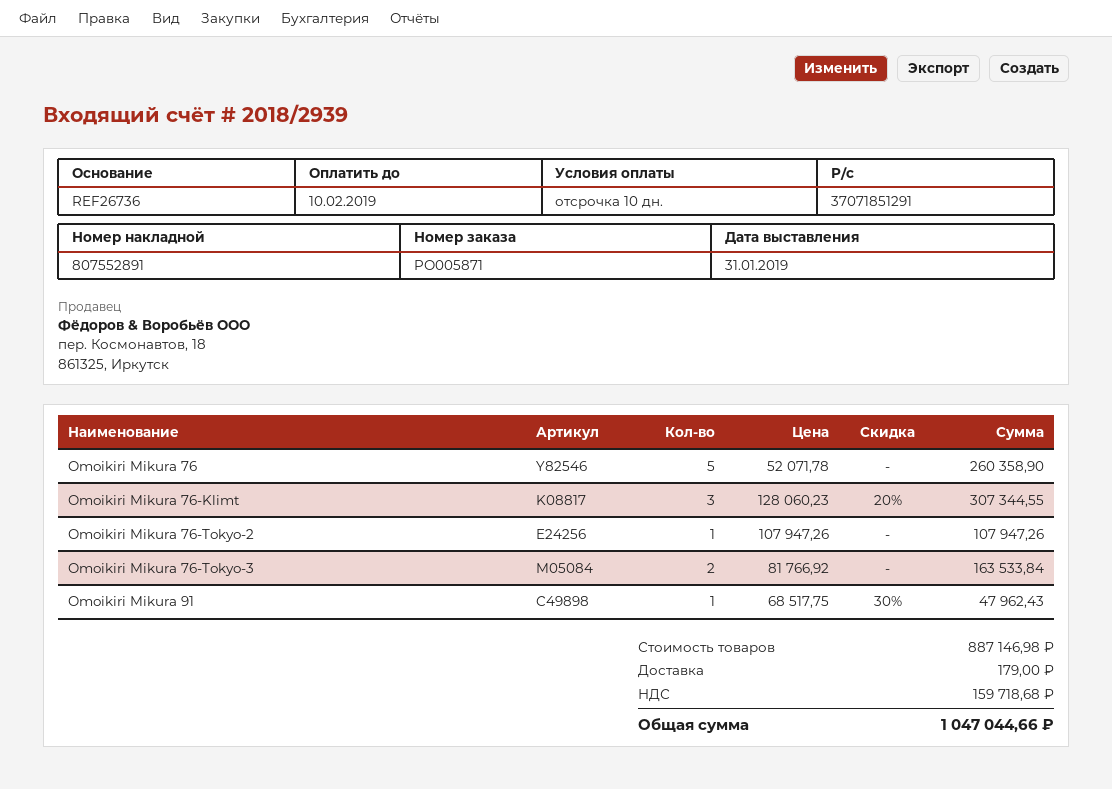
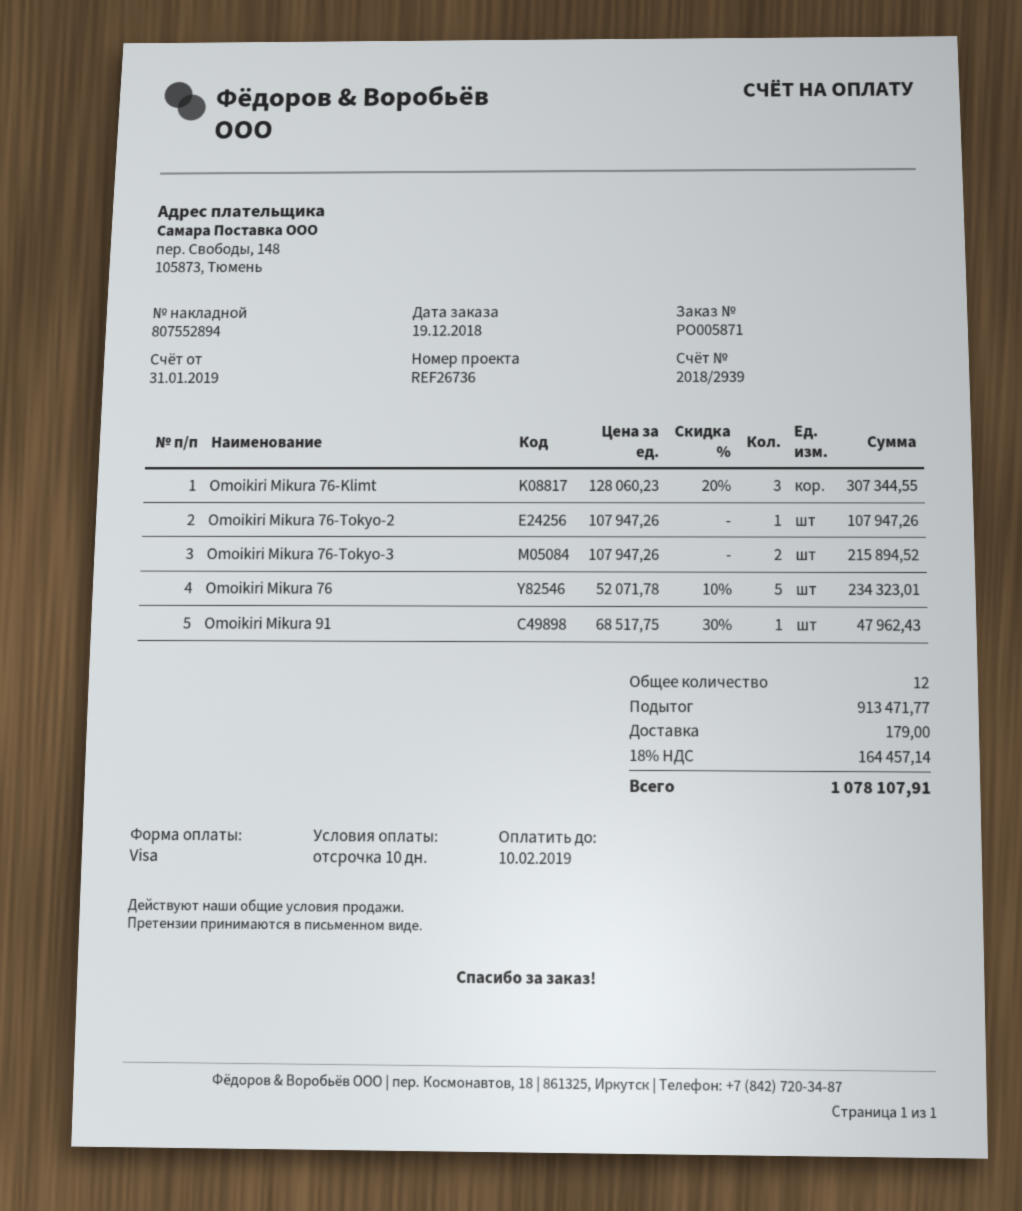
delivery note number: 807552891 -> 807552894
Omoikiri Mikura 76: 5 x 52071.78 = 260358.90 -> 5 x 52071.78 - 10% = 234323.01
Omoikiri Mikura 76-Tokyo-3: 2 x 81766.92 = 163533.84 -> 2 x 107947.26 = 215894.52
subtotal: 887146.98 -> 913471.77
tax: 159718.68 -> 164457.14
total: 1047044.66 -> 1078107.91

